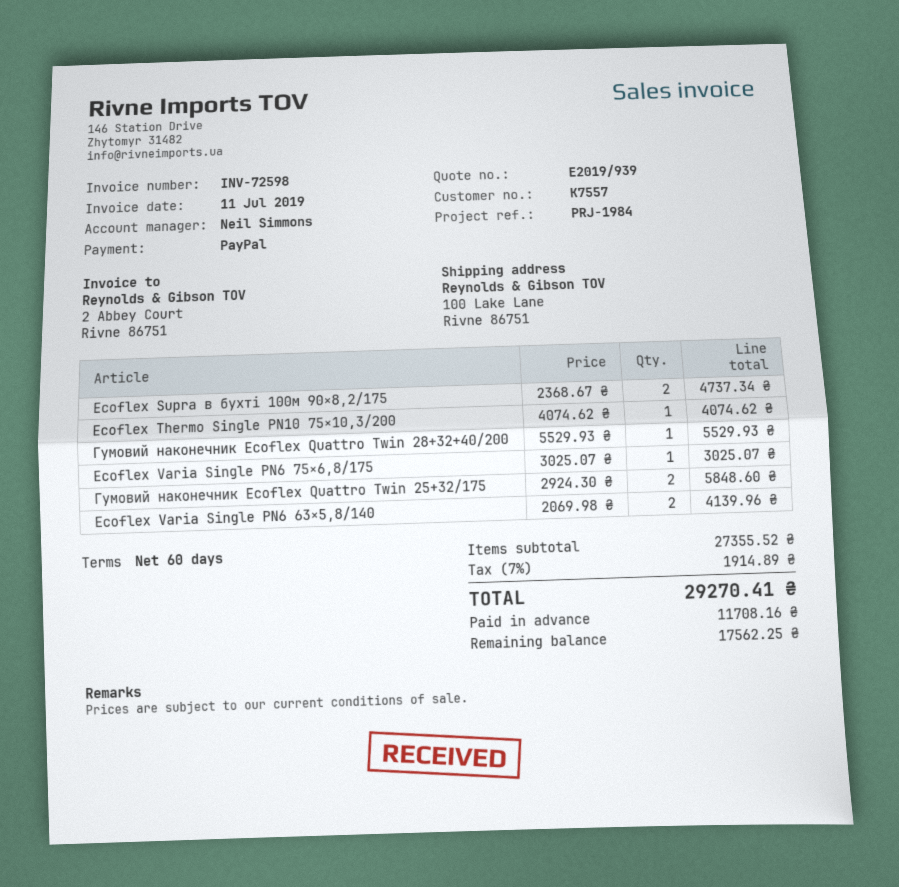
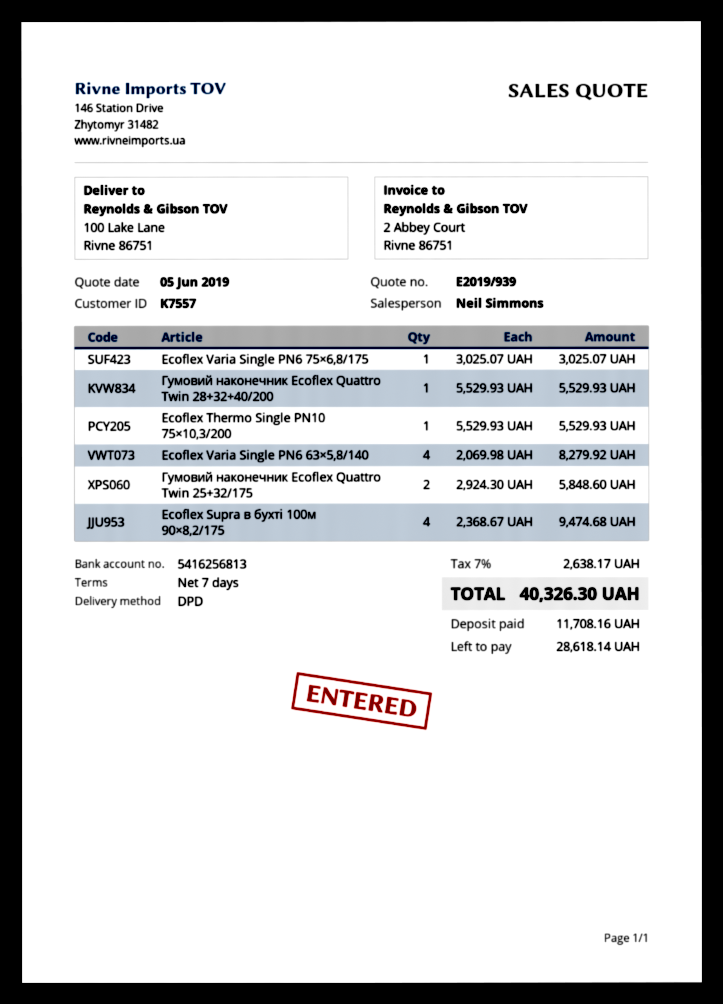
payment terms: 60 days -> 7 days
Ecoflex Supra в бухті 100м 90×8,2/175: 2 x 2368.67 = 4737.34 -> 4 x 2368.67 = 9474.68
Ecoflex Thermo Single PN10 75×10,3/200: 1 x 4074.62 = 4074.62 -> 1 x 5529.93 = 5529.93
Ecoflex Varia Single PN6 63×5,8/140: 2 x 2069.98 = 4139.96 -> 4 x 2069.98 = 8279.92
tax: 7% = 1914.89 -> 7% = 2638.17
total: 29270.41 -> 40326.30
balance: 17562.25 -> 28618.14

